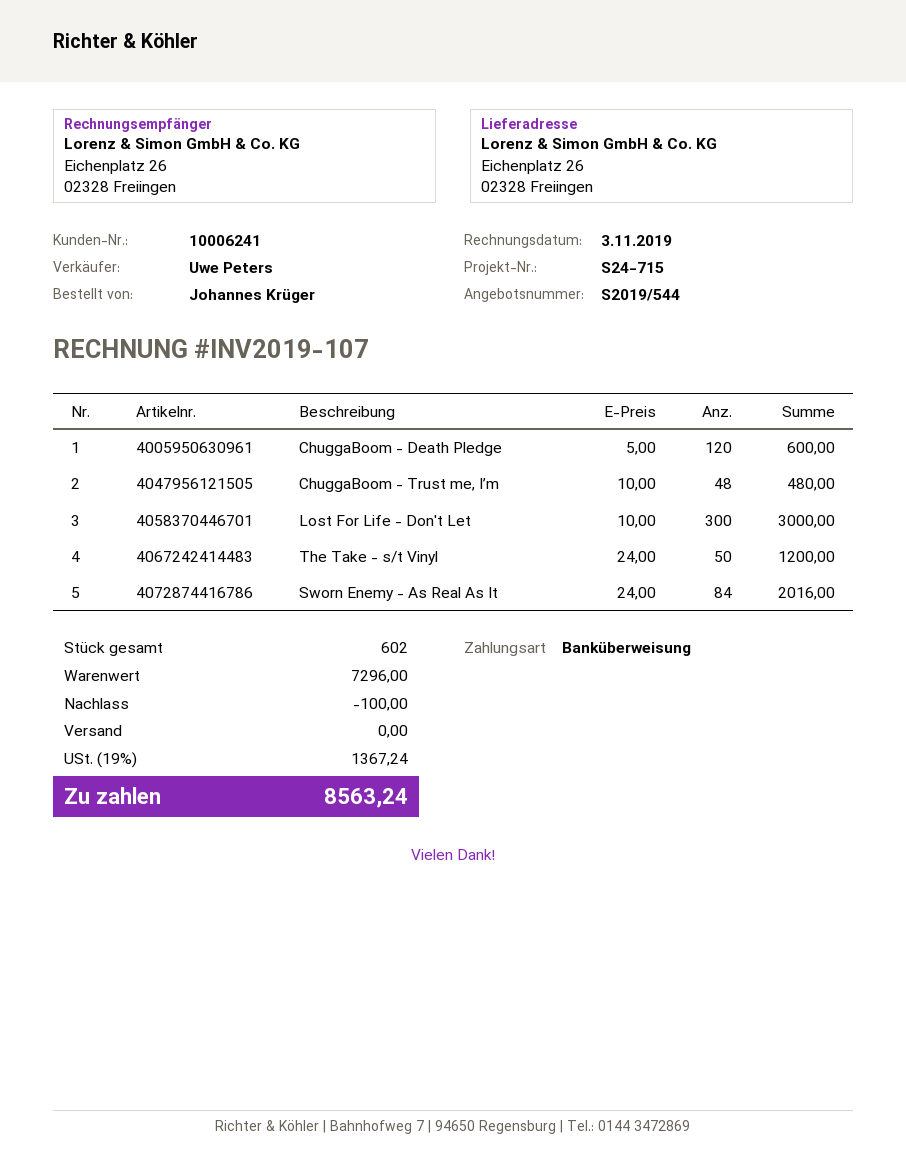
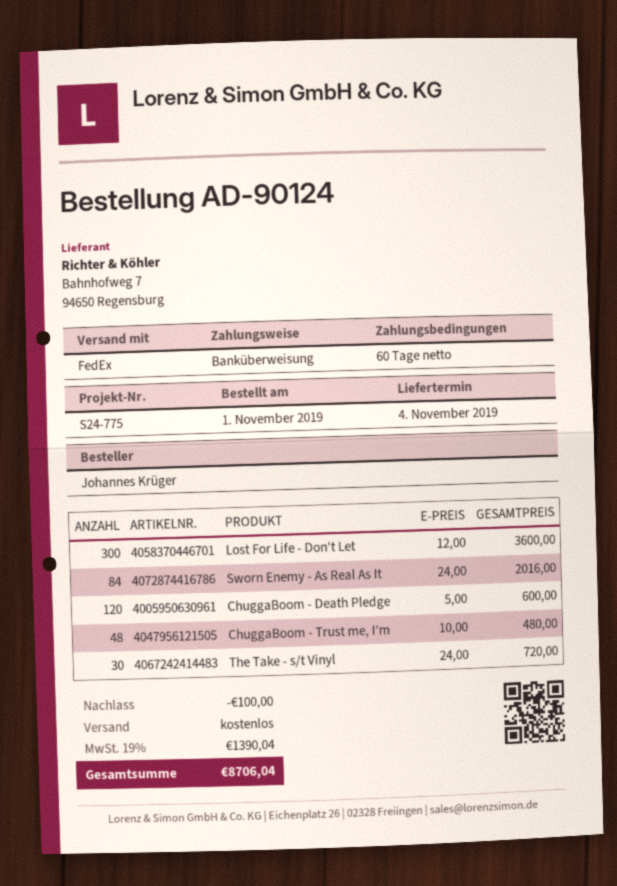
reference: S24-715 -> S24-775
Lost For Life - Don't Let: 300 x 10.00 = 3000.00 -> 300 x 12.00 = 3600.00
The Take - s/t Vinyl: 50 x 24.00 = 1200.00 -> 30 x 24.00 = 720.00
tax: 19% = 1367.24 -> 19% = 1390.04
total: 8563.24 -> 8706.04

